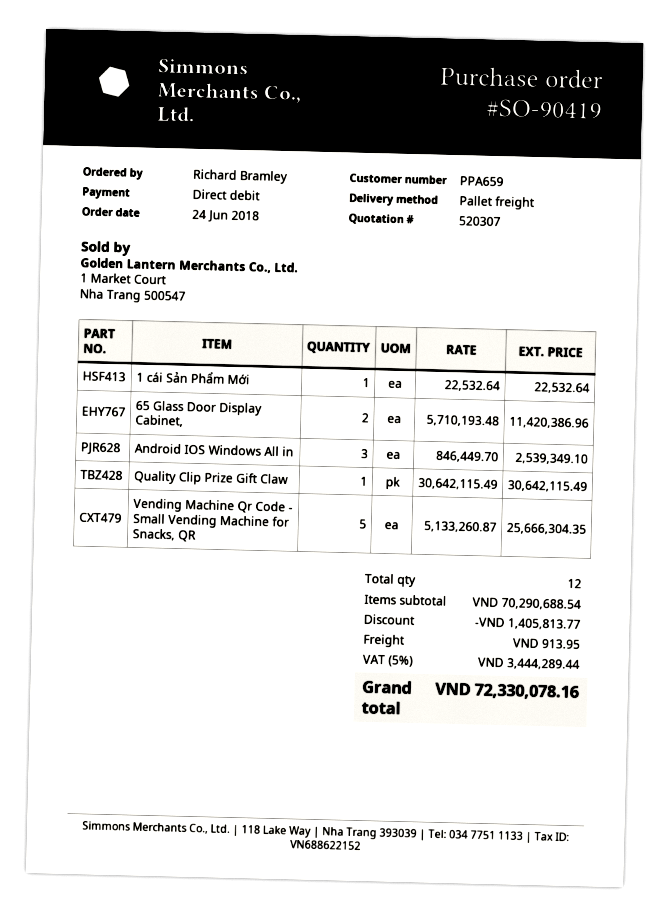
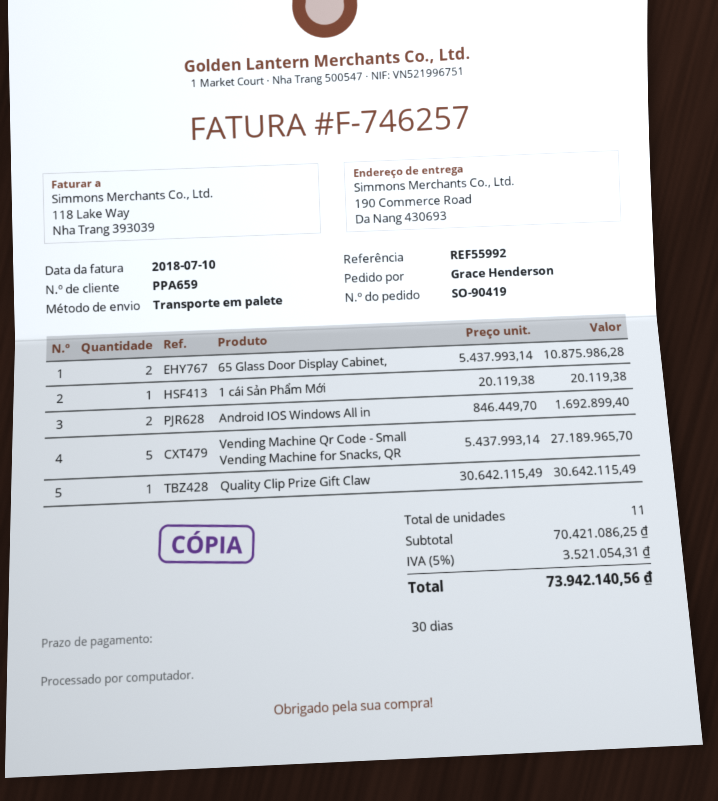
ordered by: Richard Bramley -> Grace Henderson
1 cái Sản Phẩm Mới: 1 x 22532.64 = 22532.64 -> 1 x 20119.38 = 20119.38
65 Glass Door Display Cabinet,: 2 x 5710193.48 = 11420386.96 -> 2 x 5437993.14 = 10875986.28
Android IOS Windows All in: 3 x 846449.70 = 2539349.10 -> 2 x 846449.70 = 1692899.40
Vending Machine Qr Code - Small Vending Machine for Snacks, QR: 5 x 5133260.87 = 25666304.35 -> 5 x 5437993.14 = 27189965.70
total quantity: 12 -> 11
subtotal: 70290688.54 -> 70421086.25
discount: 1405813.77 -> none
shipping: 913.95 -> none
tax: 5% = 3444289.44 -> 5% = 3521054.31
total: 72330078.16 -> 73942140.56

